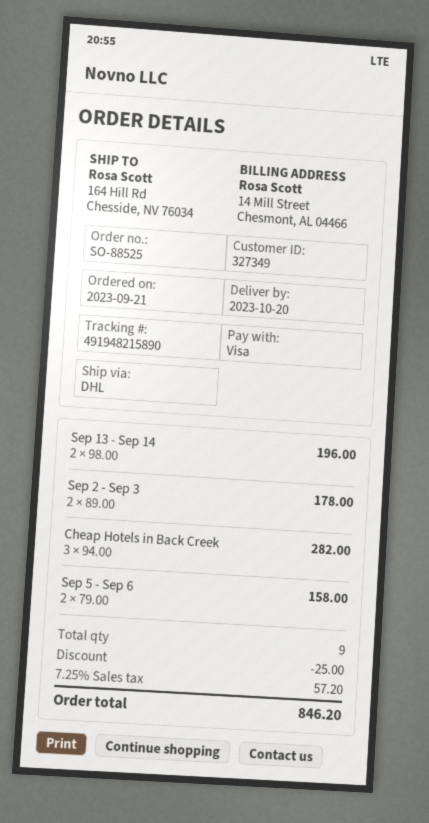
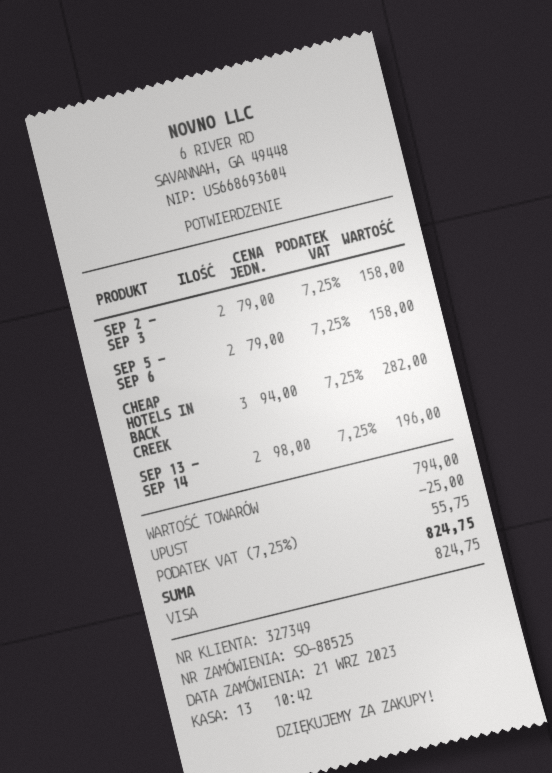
Sep 2 - Sep 3: 2 x 89.00 = 178.00 -> 2 x 79.00 = 158.00
tax: 7.25% = 57.20 -> 7.25% = 55.75
total: 846.20 -> 824.75

